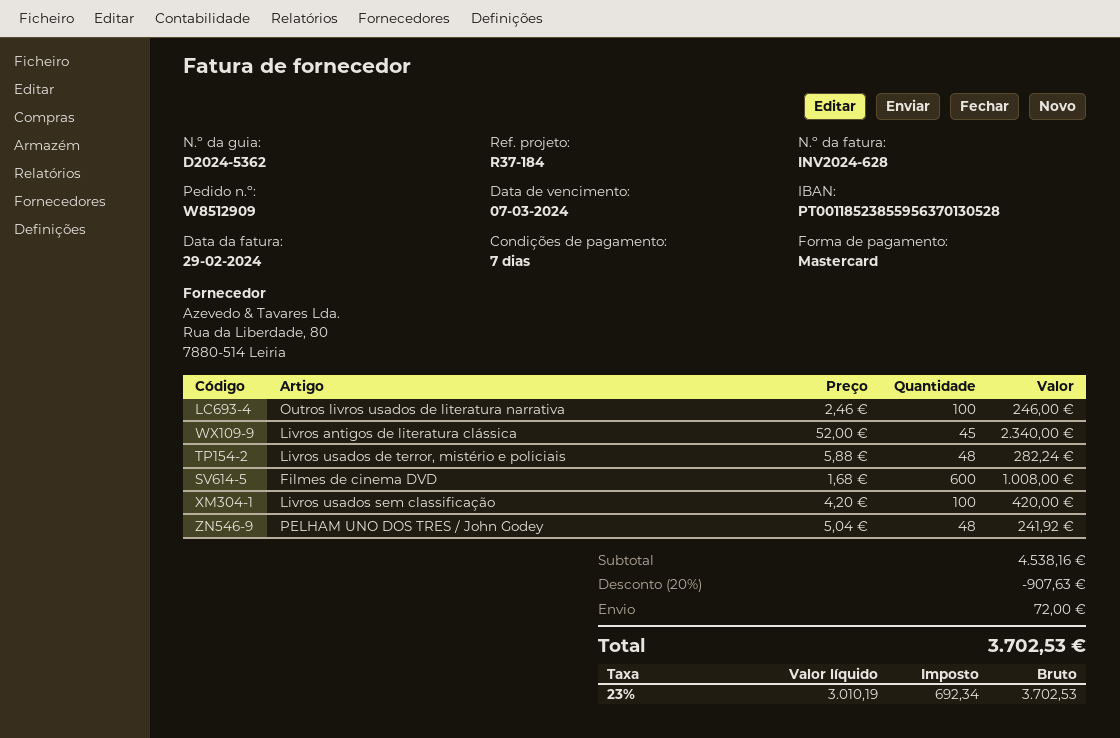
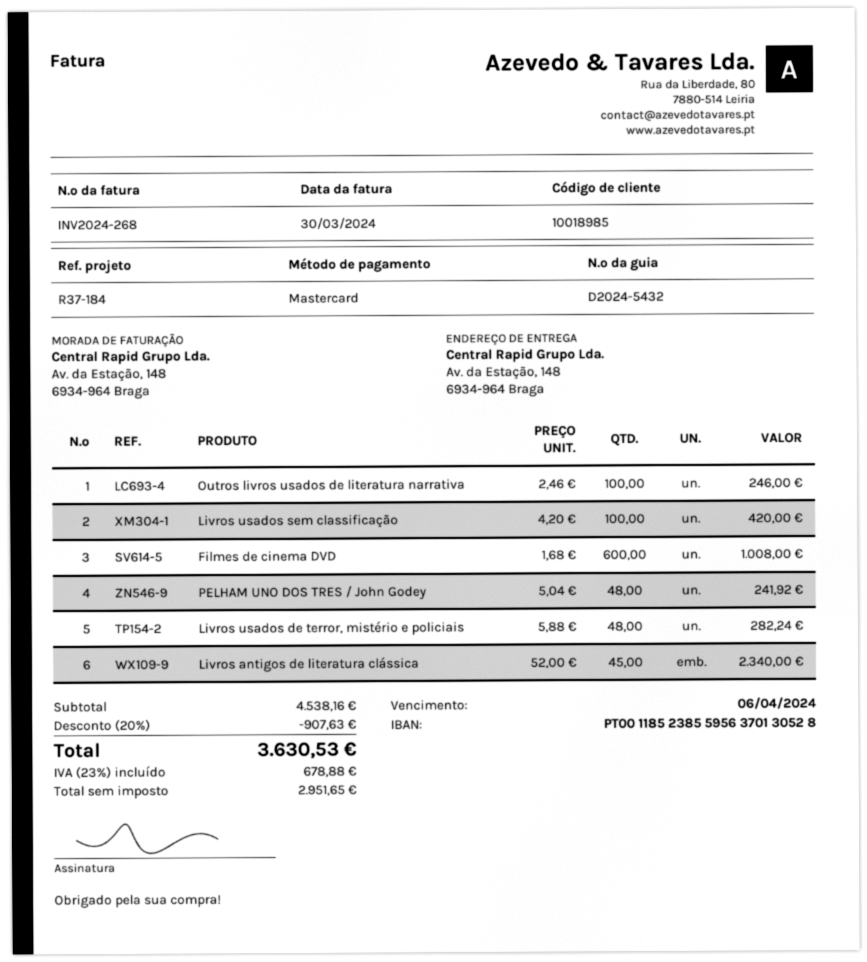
delivery note number: D2024-5362 -> D2024-5432
invoice number: INV2024-628 -> INV2024-268
invoice date: 2024-02-29 -> 2024-03-30
due date: 2024-03-07 -> 2024-04-06
shipping: 72.00 -> none
net: 3010.19 -> 2951.65
tax: 23% = 692.34 -> 23% = 678.88
total: 3702.53 -> 3630.53

